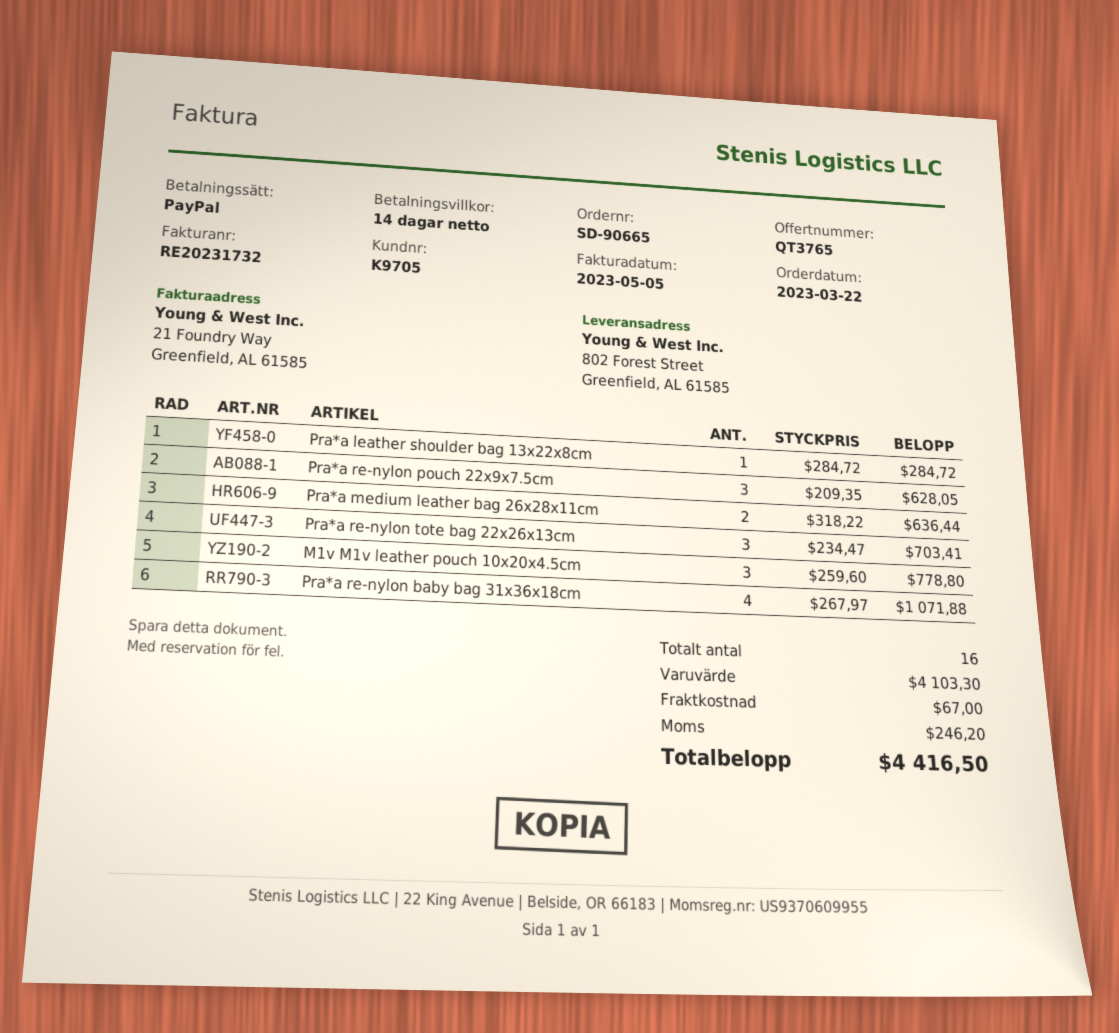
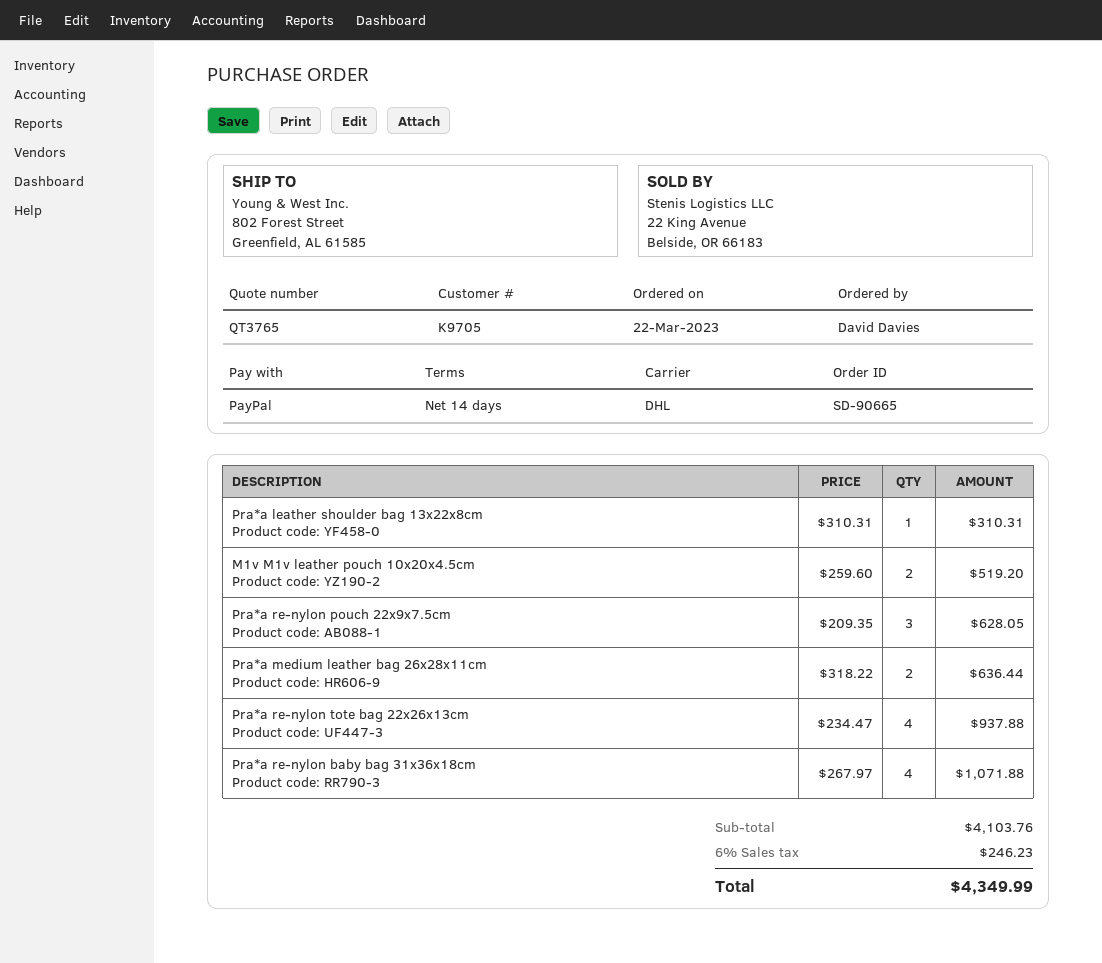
Pra*a leather shoulder bag 13x22x8cm: 1 x 284.72 = 284.72 -> 1 x 310.31 = 310.31
Pra*a re-nylon tote bag 22x26x13cm: 3 x 234.47 = 703.41 -> 4 x 234.47 = 937.88
M1v M1v leather pouch 10x20x4.5cm: 3 x 259.60 = 778.80 -> 2 x 259.60 = 519.20
subtotal: 4103.30 -> 4103.76
shipping: 67.00 -> none
tax: 246.20 -> 246.23
total: 4416.50 -> 4349.99

